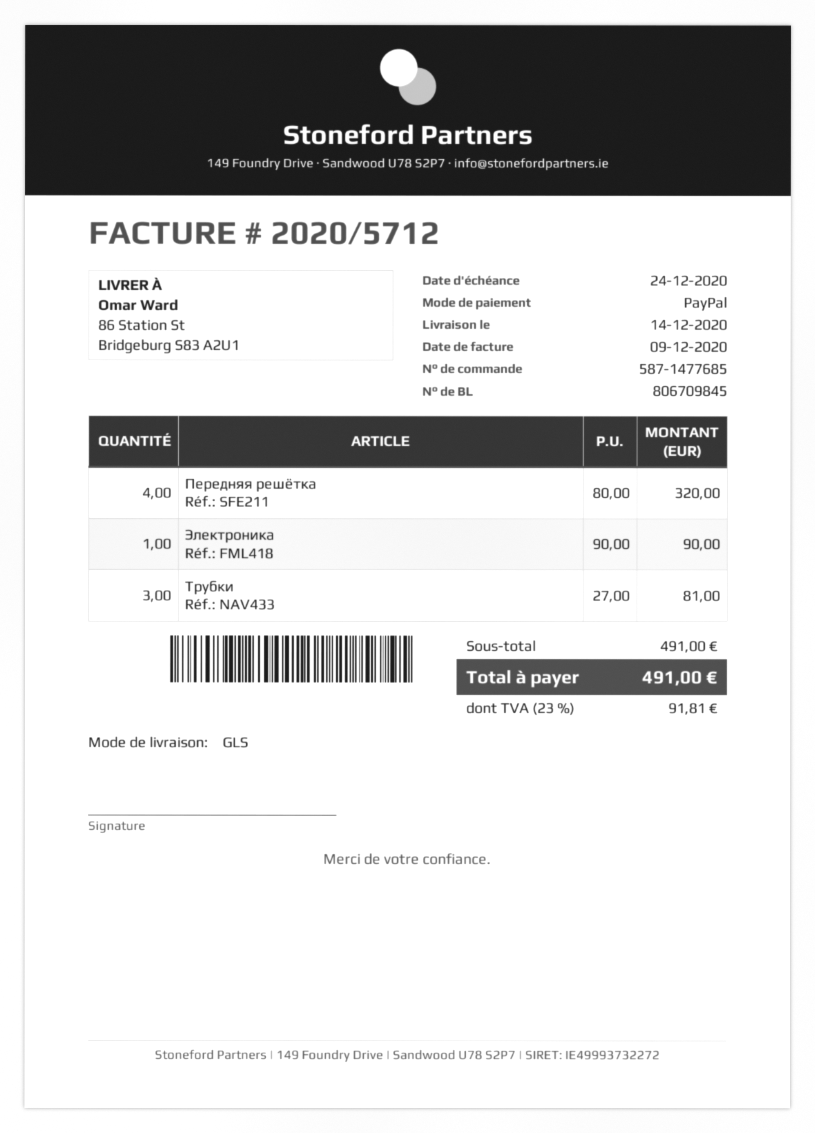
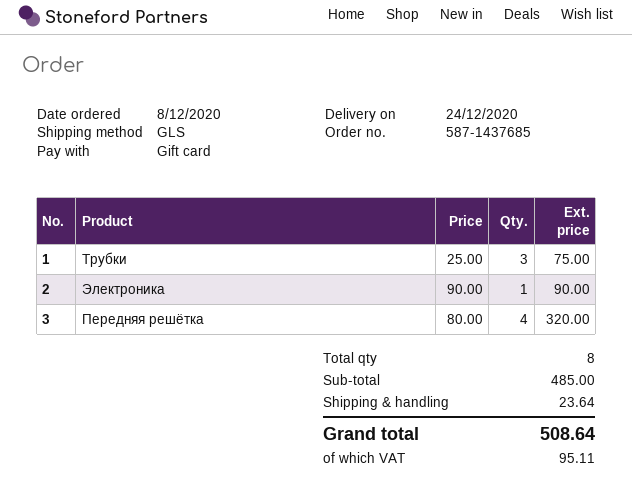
order number: 587-1477685 -> 587-1437685
delivery date: 2020-12-14 -> 2020-12-24
payment method: PayPal -> gift card
Трубки: 3 x 27.00 = 81.00 -> 3 x 25.00 = 75.00
subtotal: 491.00 -> 485.00
shipping: none -> 23.64
tax: 91.81 -> 95.11
total: 491.00 -> 508.64

